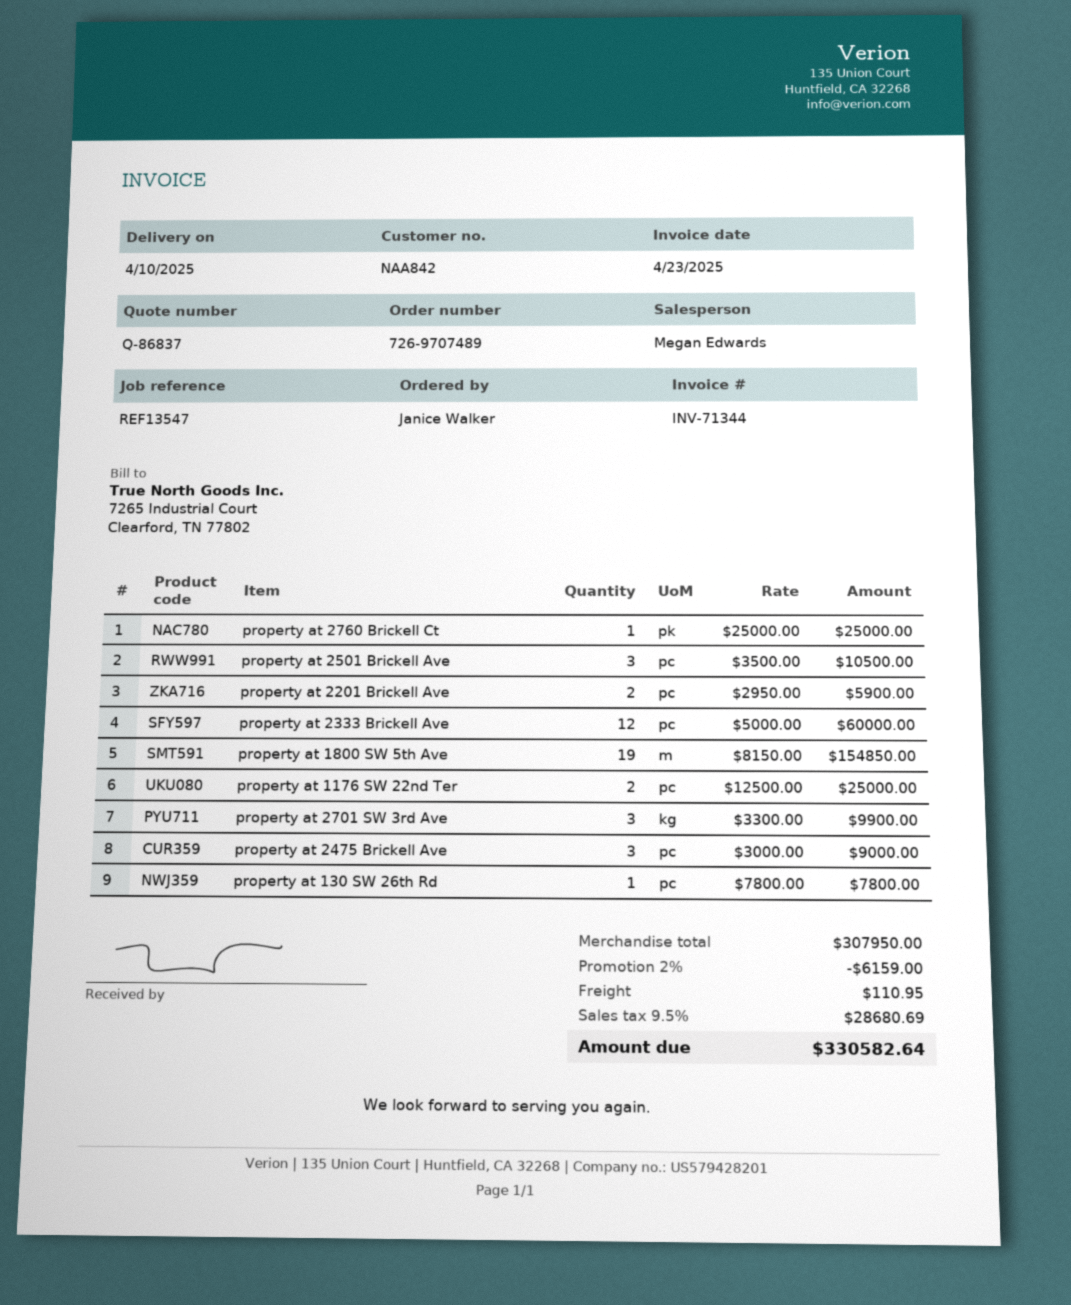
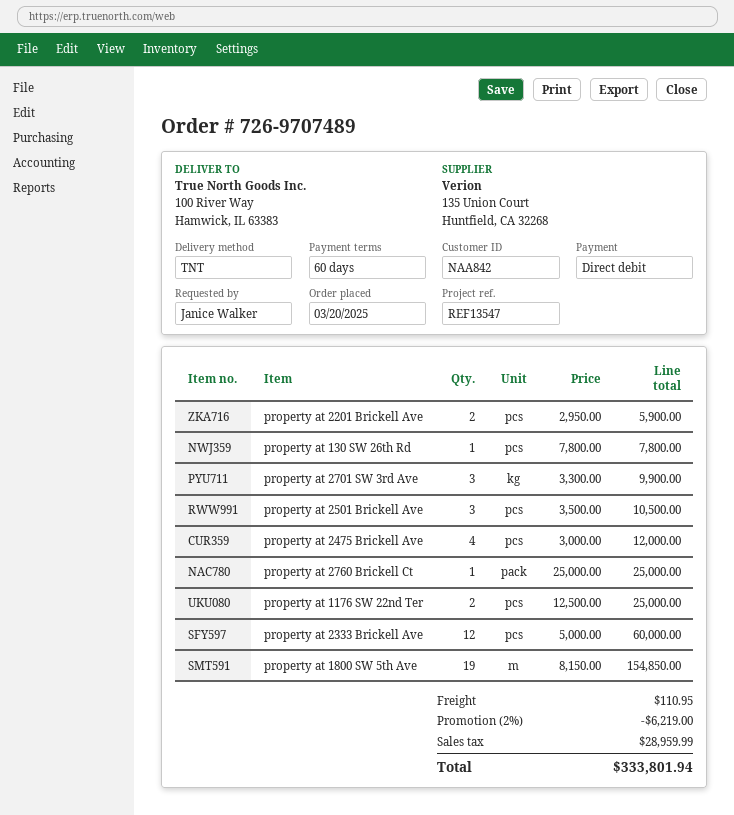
property at 2475 Brickell Ave: 3 x 3000.00 = 9000.00 -> 4 x 3000.00 = 12000.00
discount: 2% = 6159.00 -> 2% = 6219.00
tax: 28680.69 -> 28959.99
total: 330582.64 -> 333801.94

